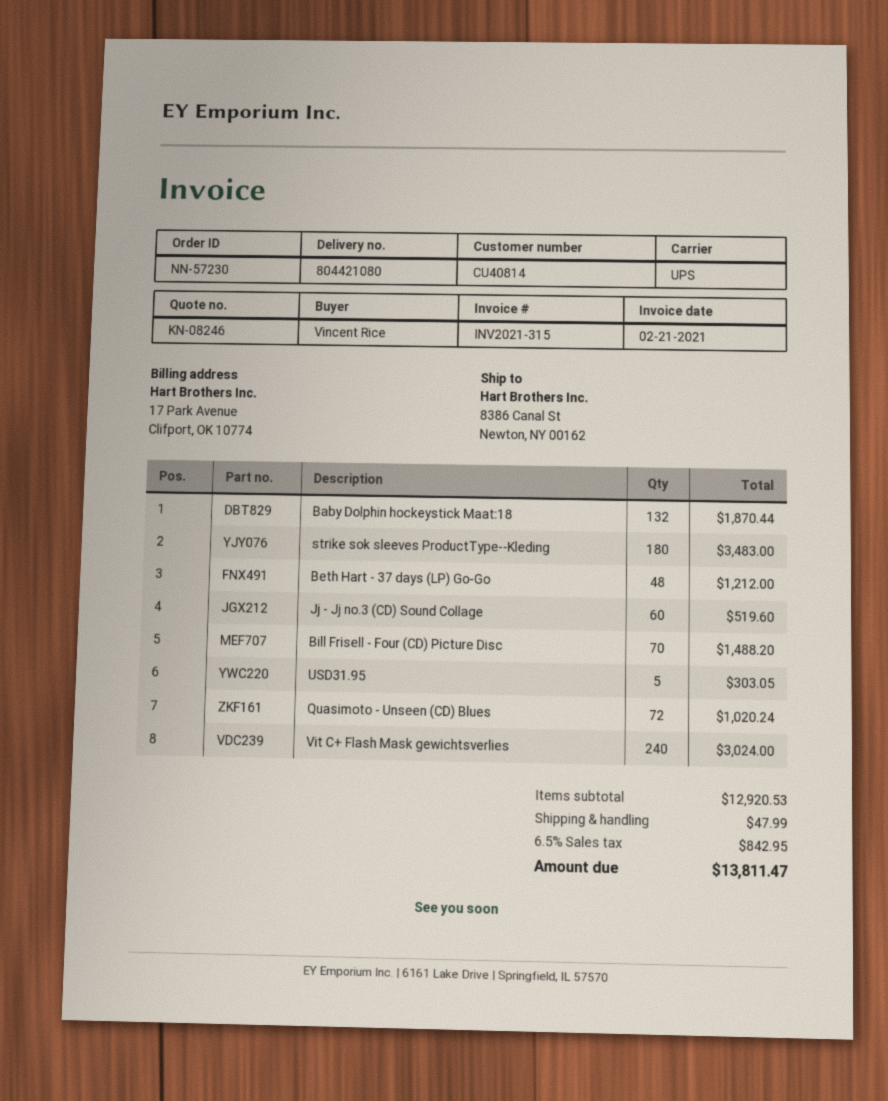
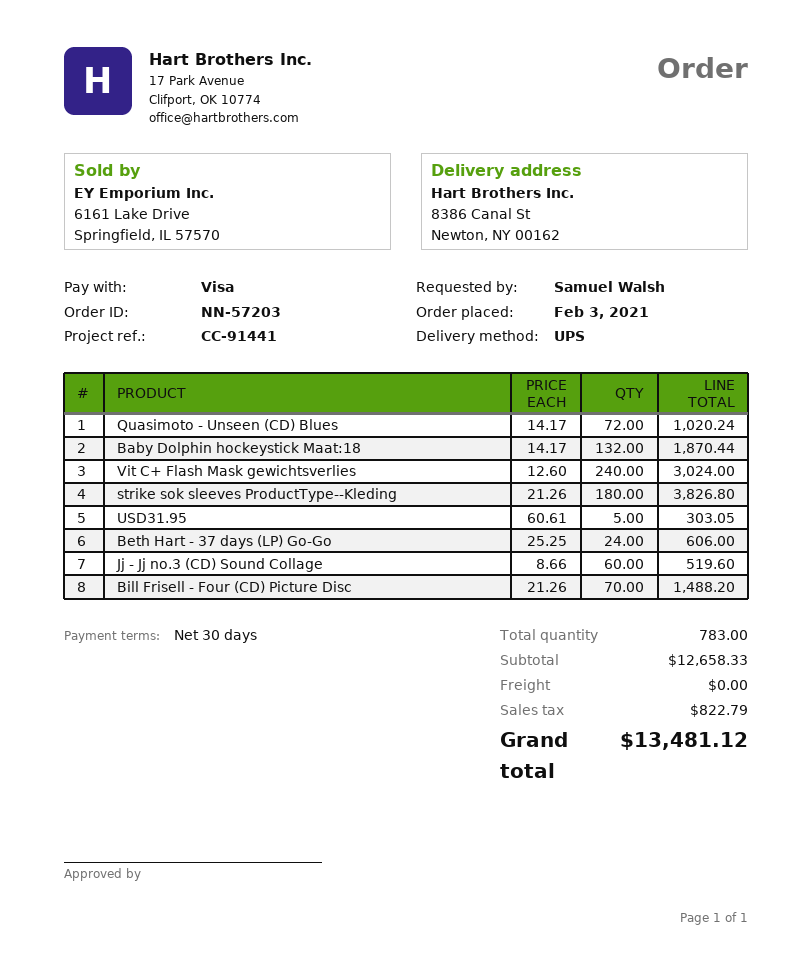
order number: NN-57230 -> NN-57203
ordered by: Vincent Rice -> Samuel Walsh
strike sok sleeves ProductType--Kleding: 180 for 3483.00 -> 180 for 3826.80
Beth Hart - 37 days (LP) Go-Go: 48 for 1212.00 -> 24 for 606.00
subtotal: 12920.53 -> 12658.33
shipping: 47.99 -> 0.00
tax: 842.95 -> 822.79
total: 13811.47 -> 13481.12

